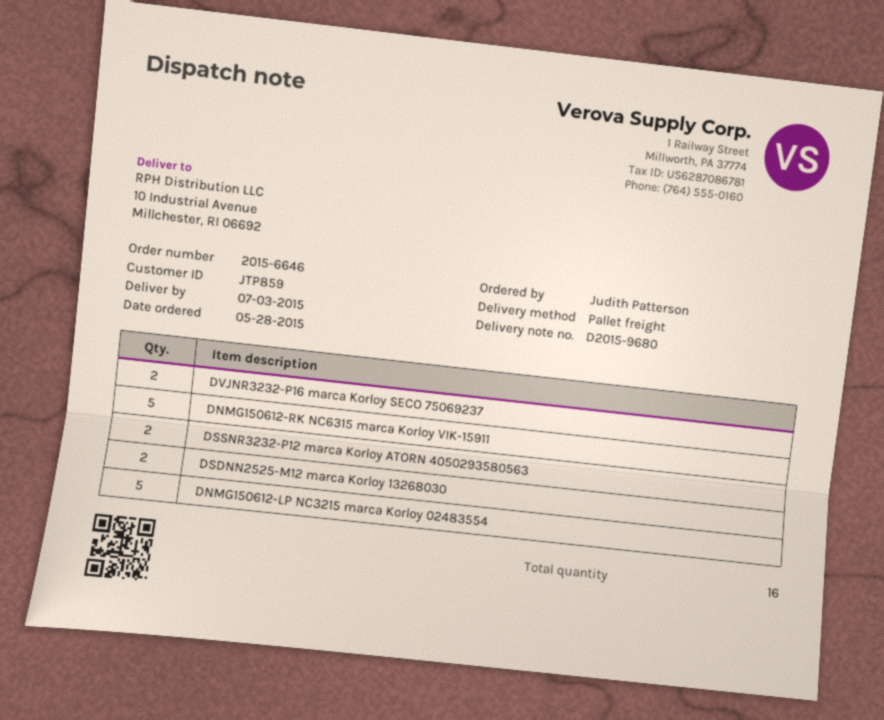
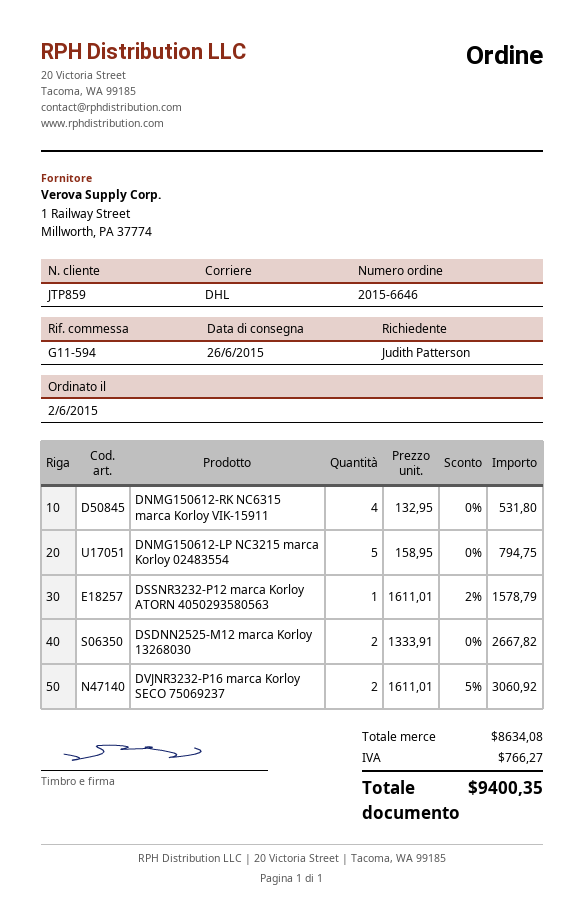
order date: 2015-05-28 -> 2015-06-02
delivery date: 2015-07-03 -> 2015-06-26
shipping method: pallet freight -> DHL
DNMG150612-RK NC6315 marca Korloy VIK-15911: 5 -> 4
DSSNR3232-P12 marca Korloy ATORN 4050293580563: 2 -> 1

